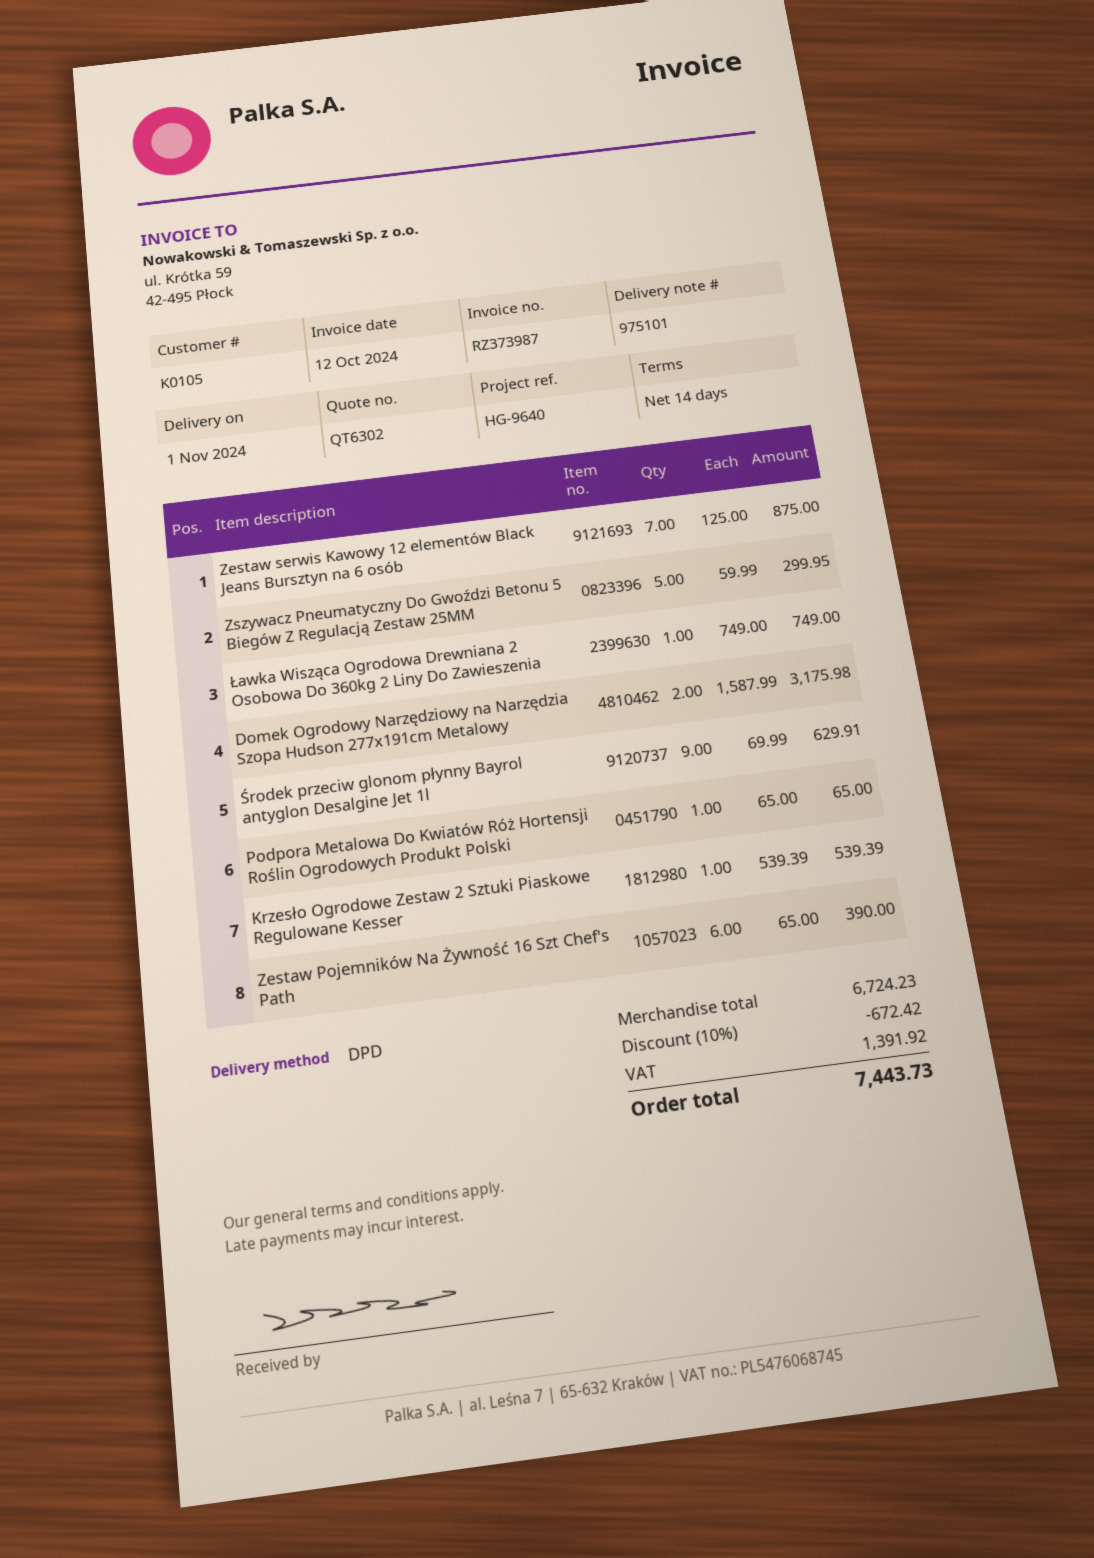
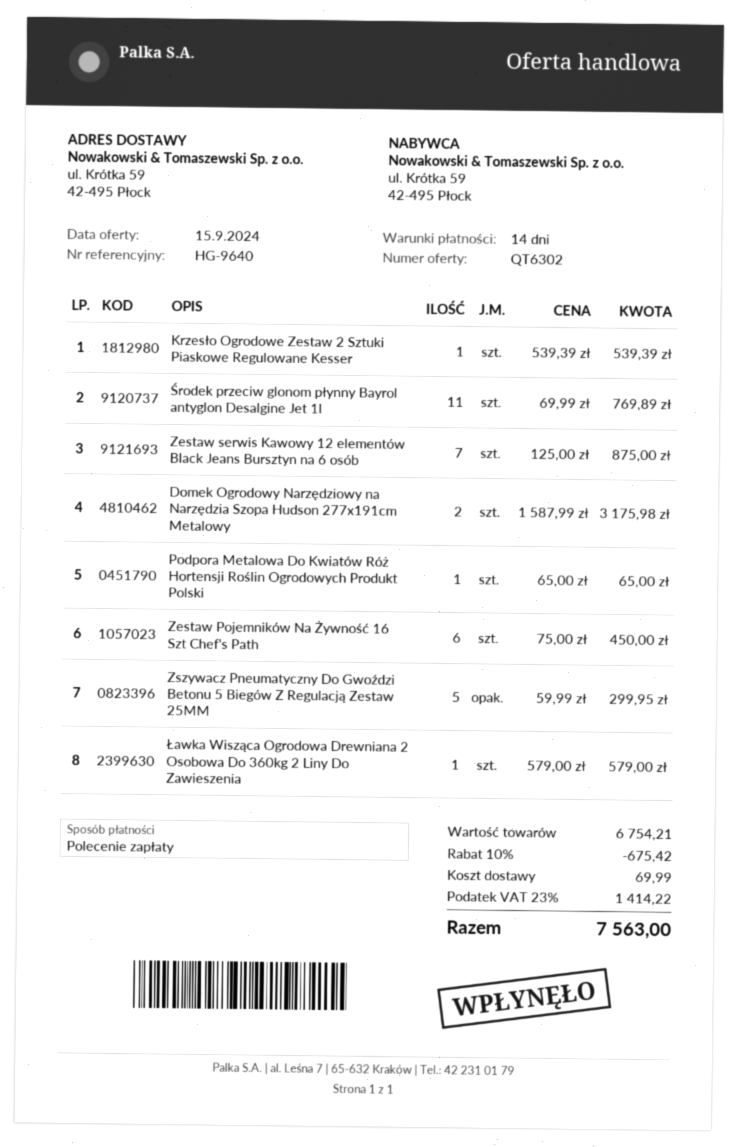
Ławka Wisząca Ogrodowa Drewniana 2 Osobowa Do 360kg 2 Liny Do Zawieszenia: 1 x 749.00 = 749.00 -> 1 x 579.00 = 579.00
Środek przeciw glonom płynny Bayrol antyglon Desalgine Jet 1l: 9 x 69.99 = 629.91 -> 11 x 69.99 = 769.89
Zestaw Pojemników Na Żywność 16 Szt Chef's Path: 6 x 65.00 = 390.00 -> 6 x 75.00 = 450.00
subtotal: 6724.23 -> 6754.21
discount: 10% = 672.42 -> 10% = 675.42
shipping: none -> 69.99
tax: 1391.92 -> 1414.22
total: 7443.73 -> 7563.00

